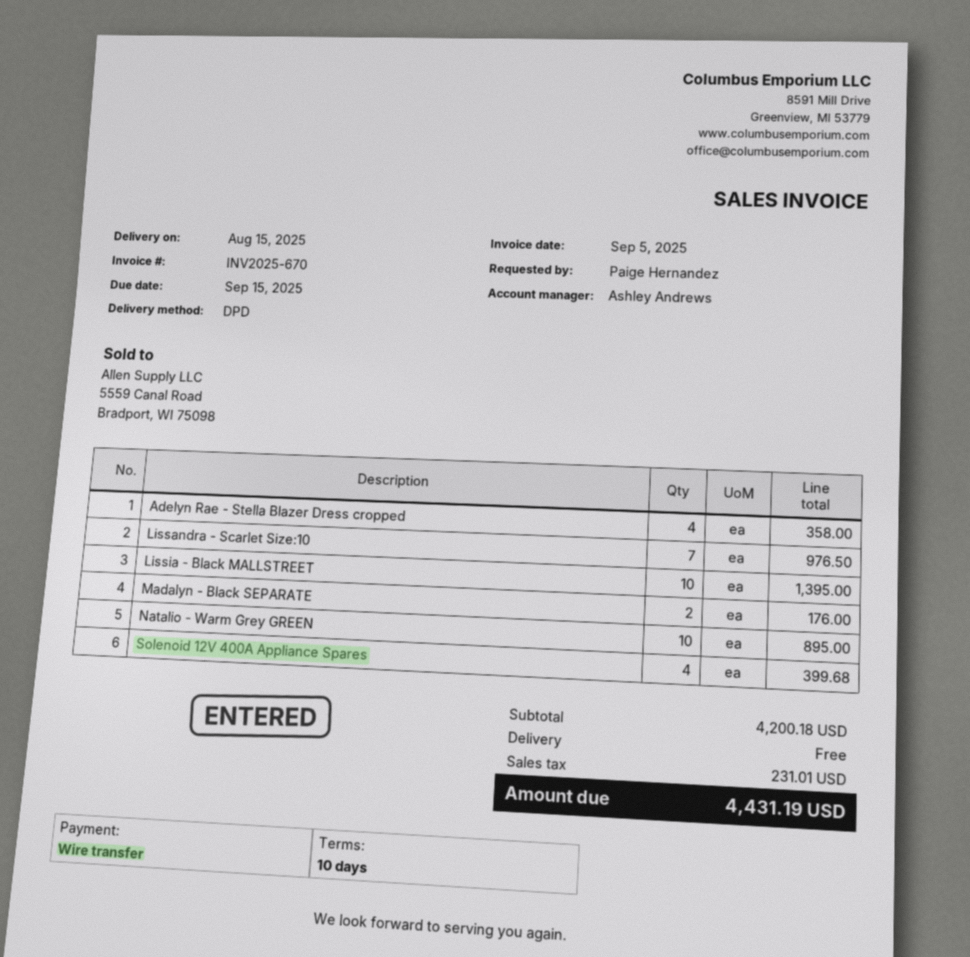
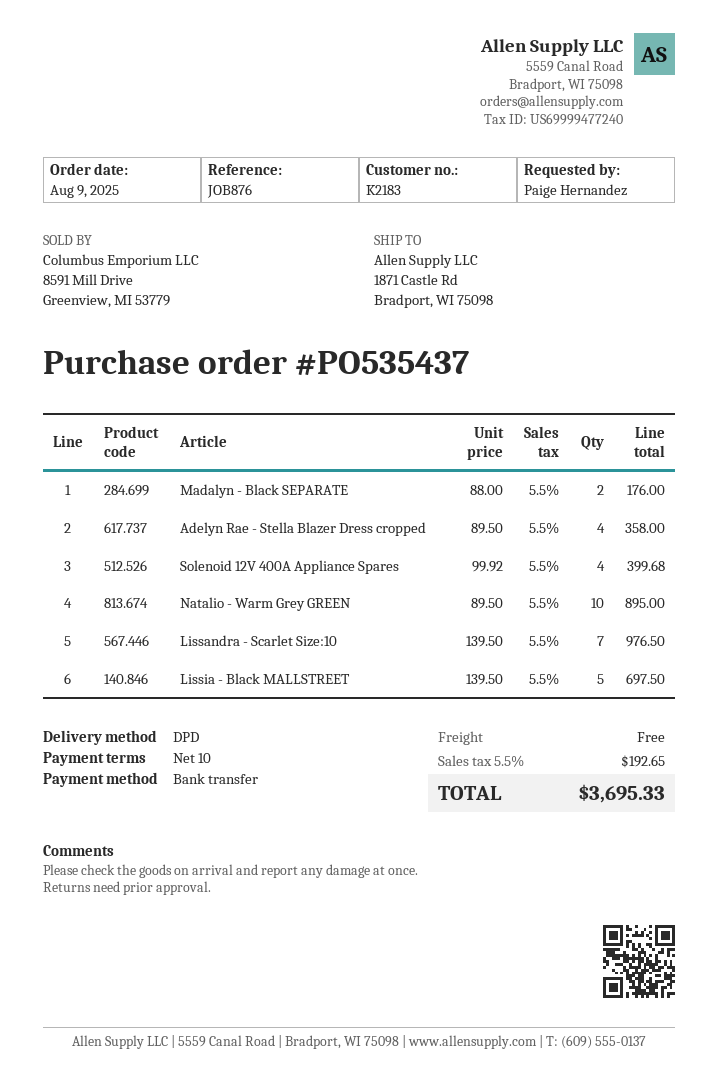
Lissia - Black MALLSTREET: 10 for 1395.00 -> 5 for 697.50
tax: 231.01 -> 192.65
total: 4431.19 -> 3695.33

